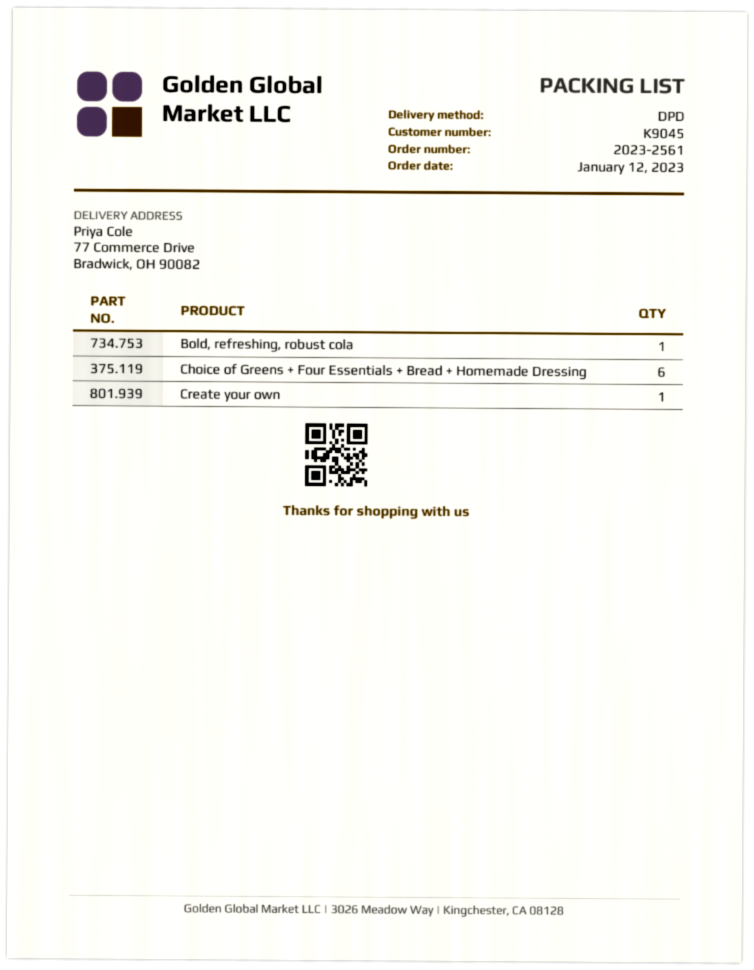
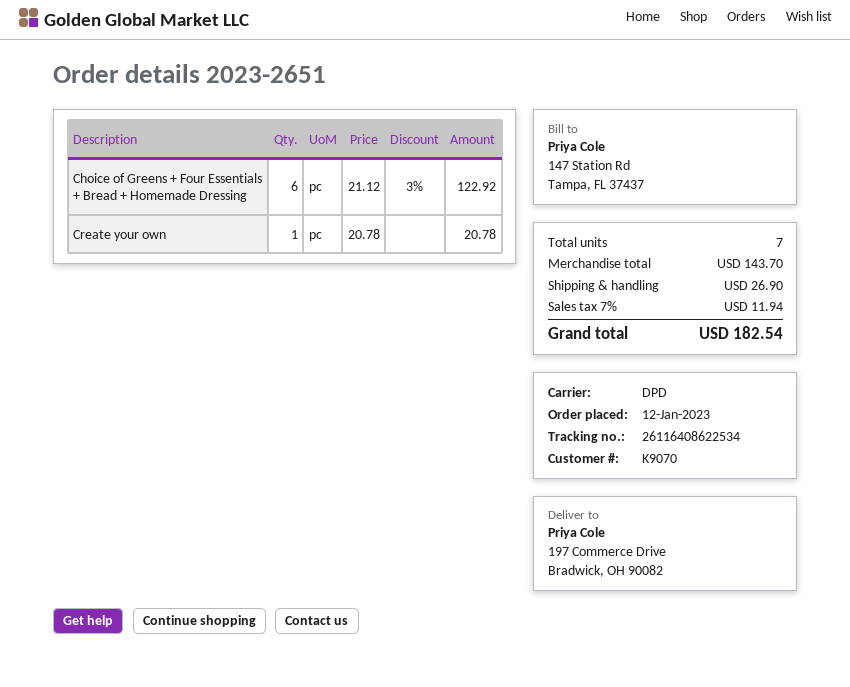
order number: 2023-2561 -> 2023-2651
customer number: K9045 -> K9070
ship to: 77 Commerce Drive, Bradwick, OH 90082 -> 197 Commerce Drive, Bradwick, OH 90082
Bold, refreshing, robust cola: 1 -> none

